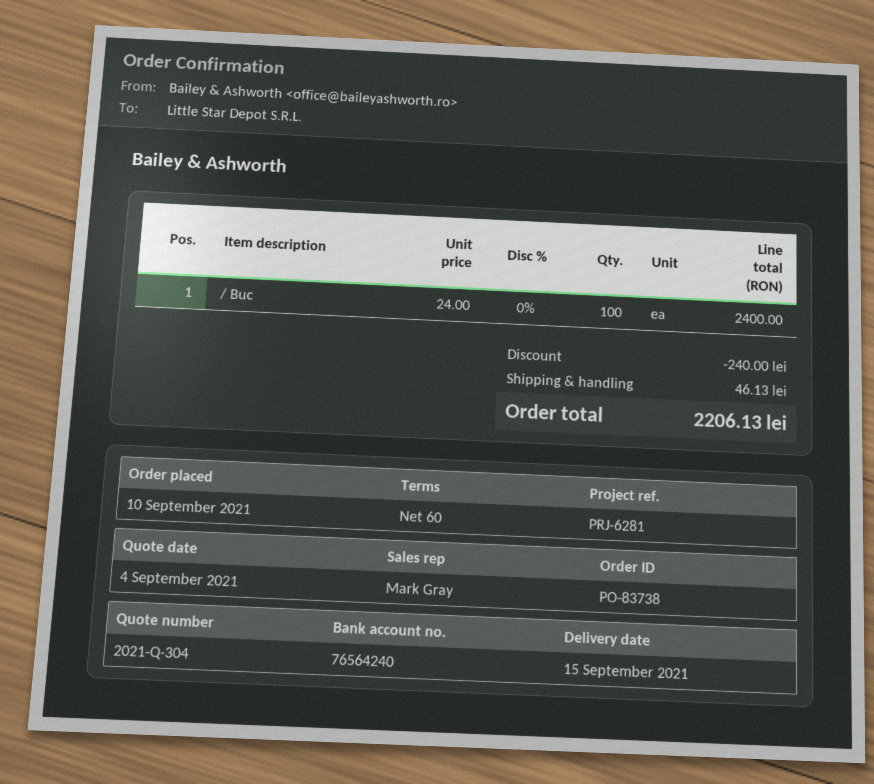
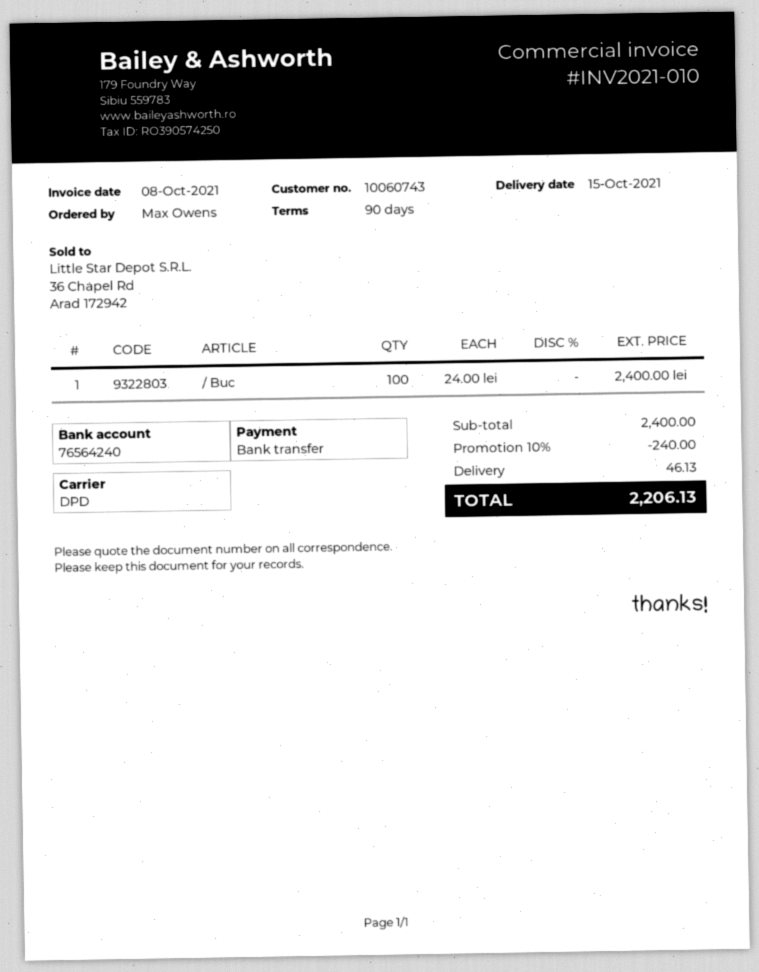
delivery date: 2021-09-15 -> 2021-10-15
payment terms: 60 days -> 90 days

